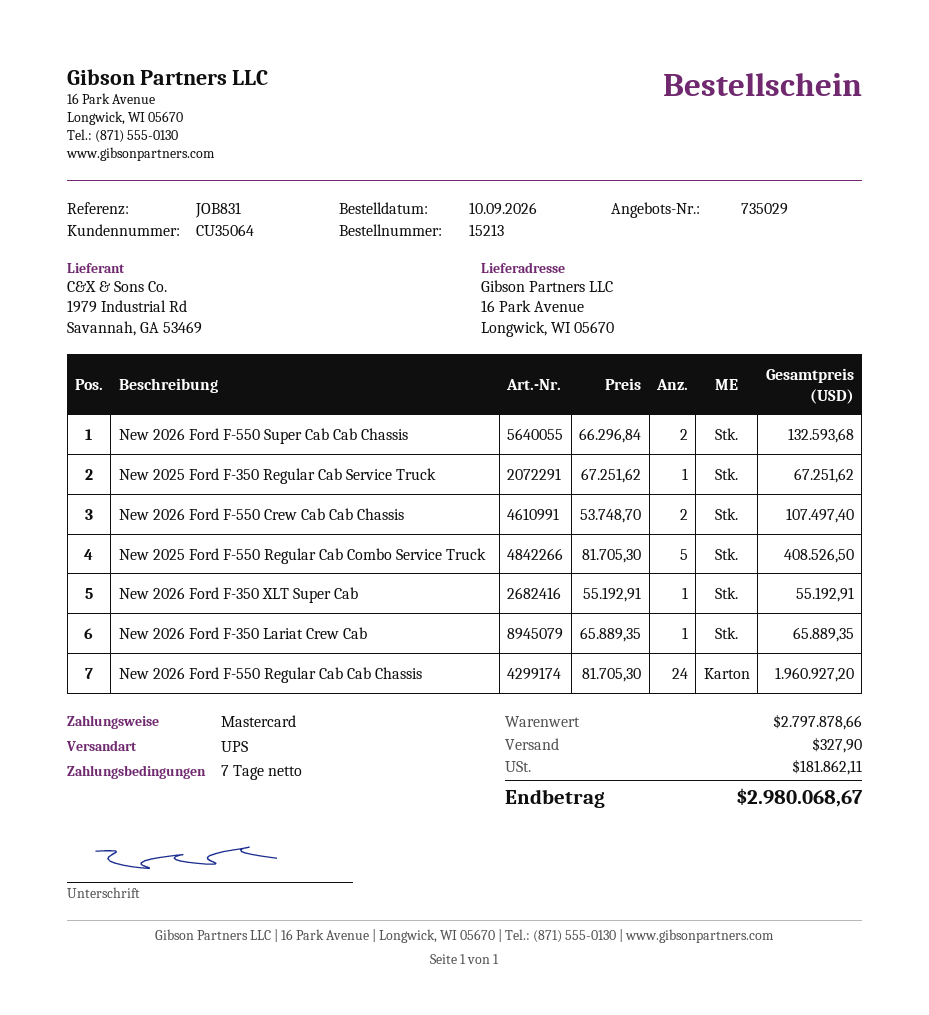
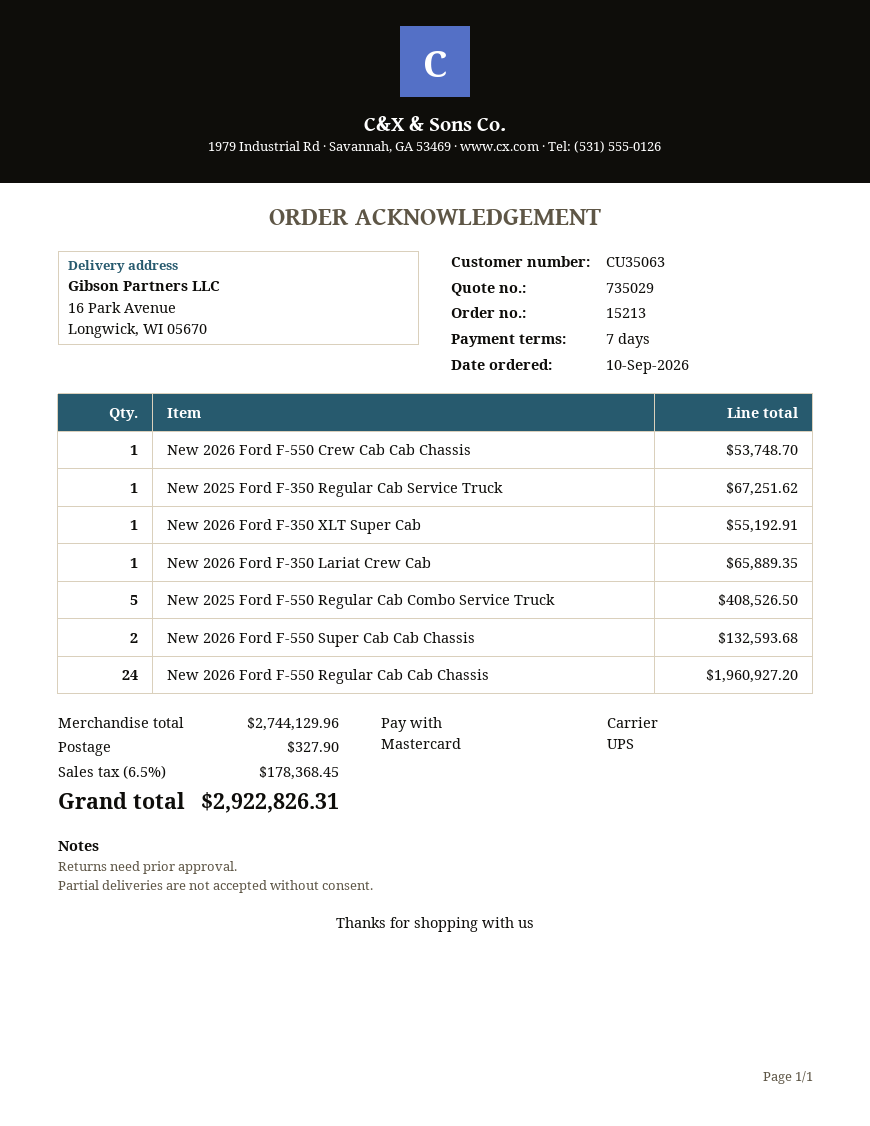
customer number: CU35064 -> CU35063
New 2026 Ford F-550 Crew Cab Cab Chassis: 2 for 107497.40 -> 1 for 53748.70
subtotal: 2797878.66 -> 2744129.96
tax: 181862.11 -> 178368.45
total: 2980068.67 -> 2922826.31

